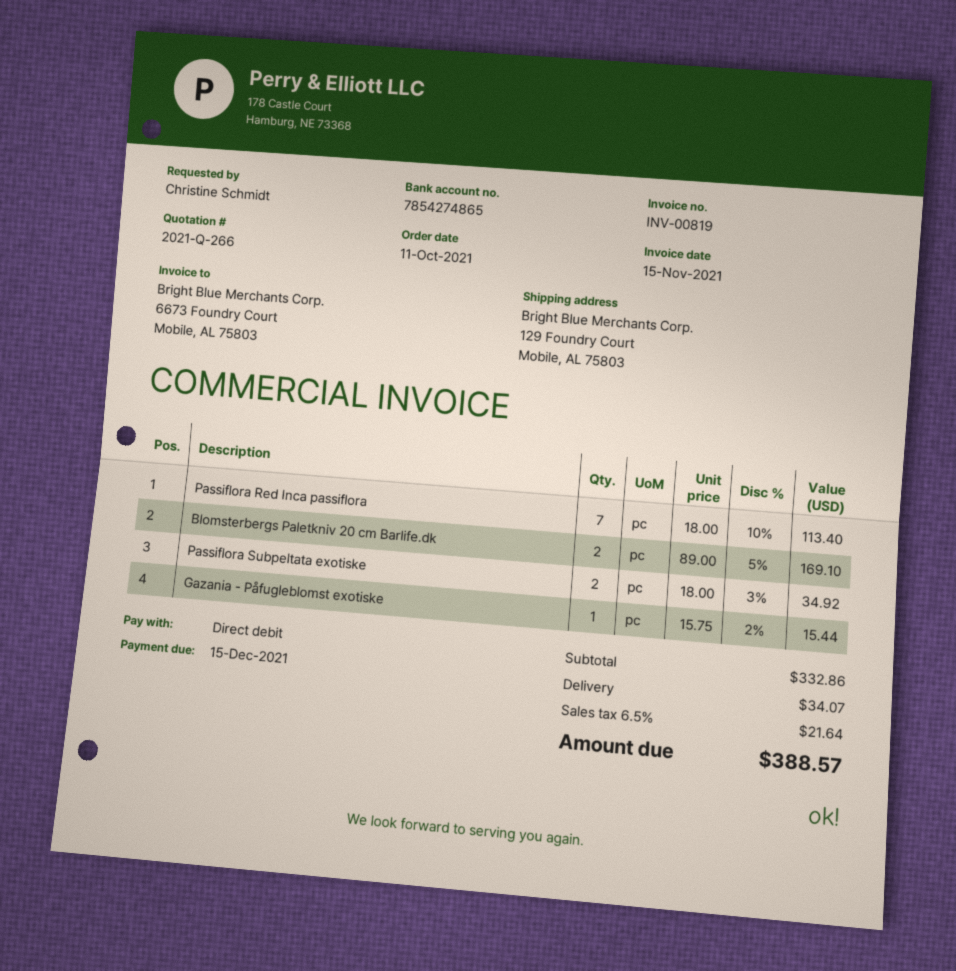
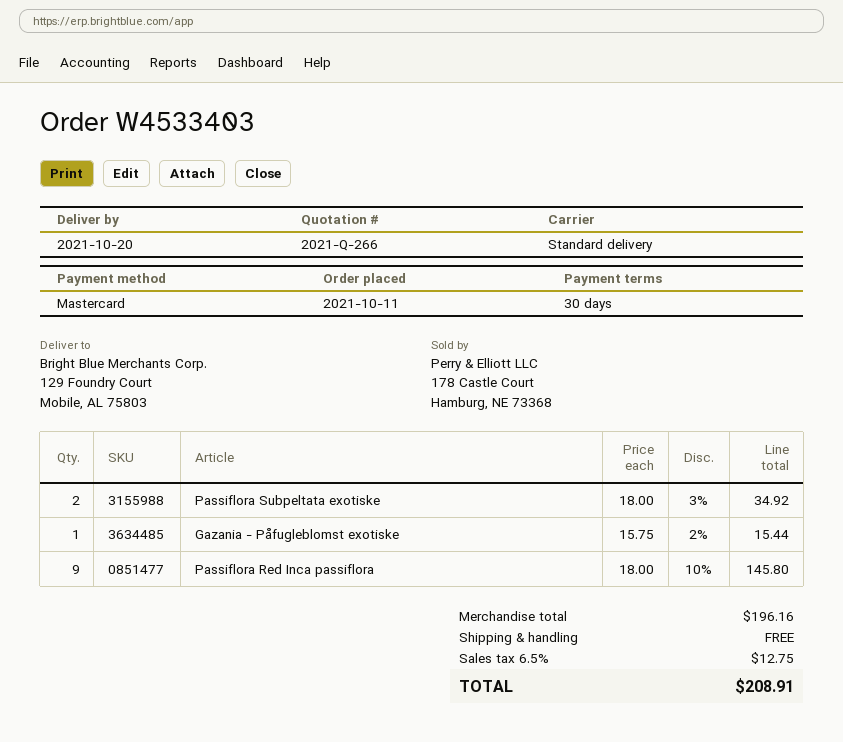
payment method: direct debit -> Mastercard
Passiflora Red Inca passiflora: 7 x 18.00 - 10% = 113.40 -> 9 x 18.00 - 10% = 145.80
Blomsterbergs Paletkniv 20 cm Barlife.dk: 2 x 89.00 - 5% = 169.10 -> none
subtotal: 332.86 -> 196.16
shipping: 34.07 -> 0.00
tax: 6.5% = 21.64 -> 6.5% = 12.75
total: 388.57 -> 208.91

